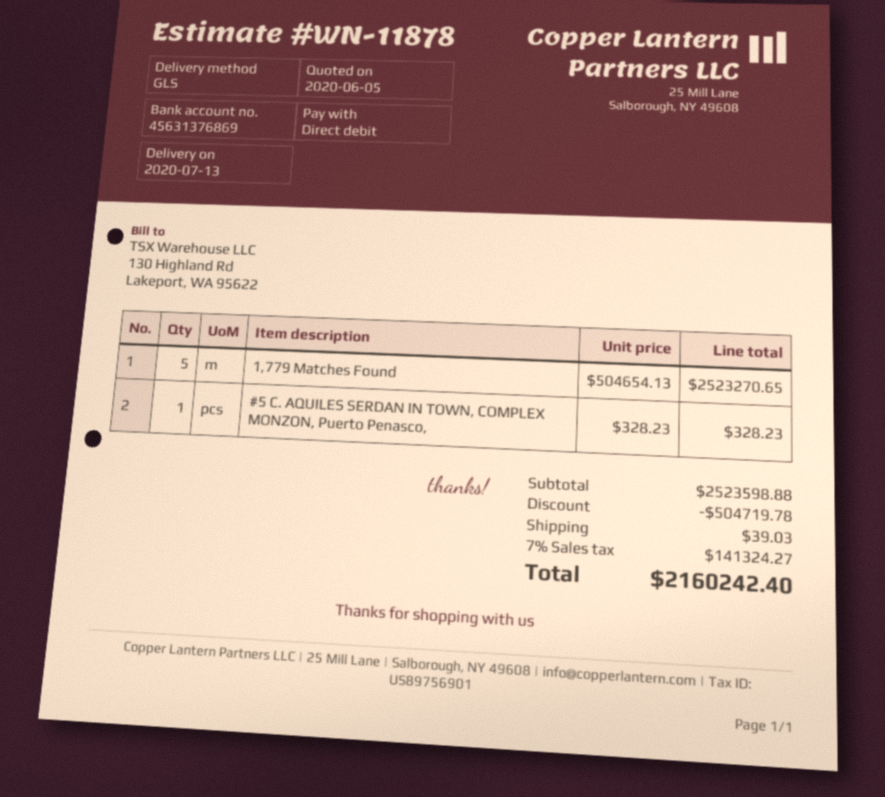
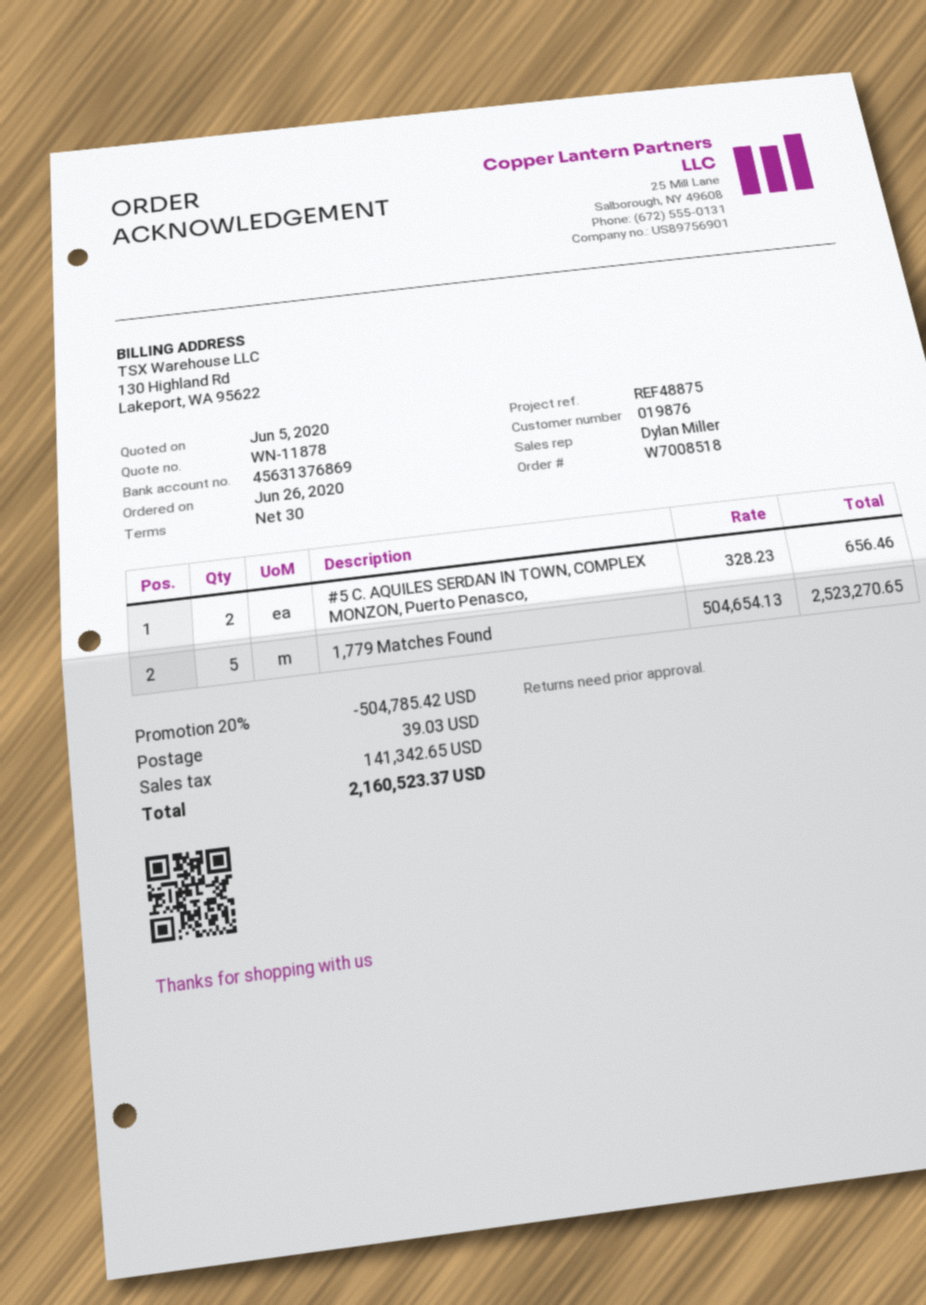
#5 C. AQUILES SERDAN IN TOWN, COMPLEX MONZON, Puerto Penasco,: 1 x 328.23 = 328.23 -> 2 x 328.23 = 656.46
discount: 504719.78 -> 504785.42
tax: 141324.27 -> 141342.65
total: 2160242.40 -> 2160523.37

